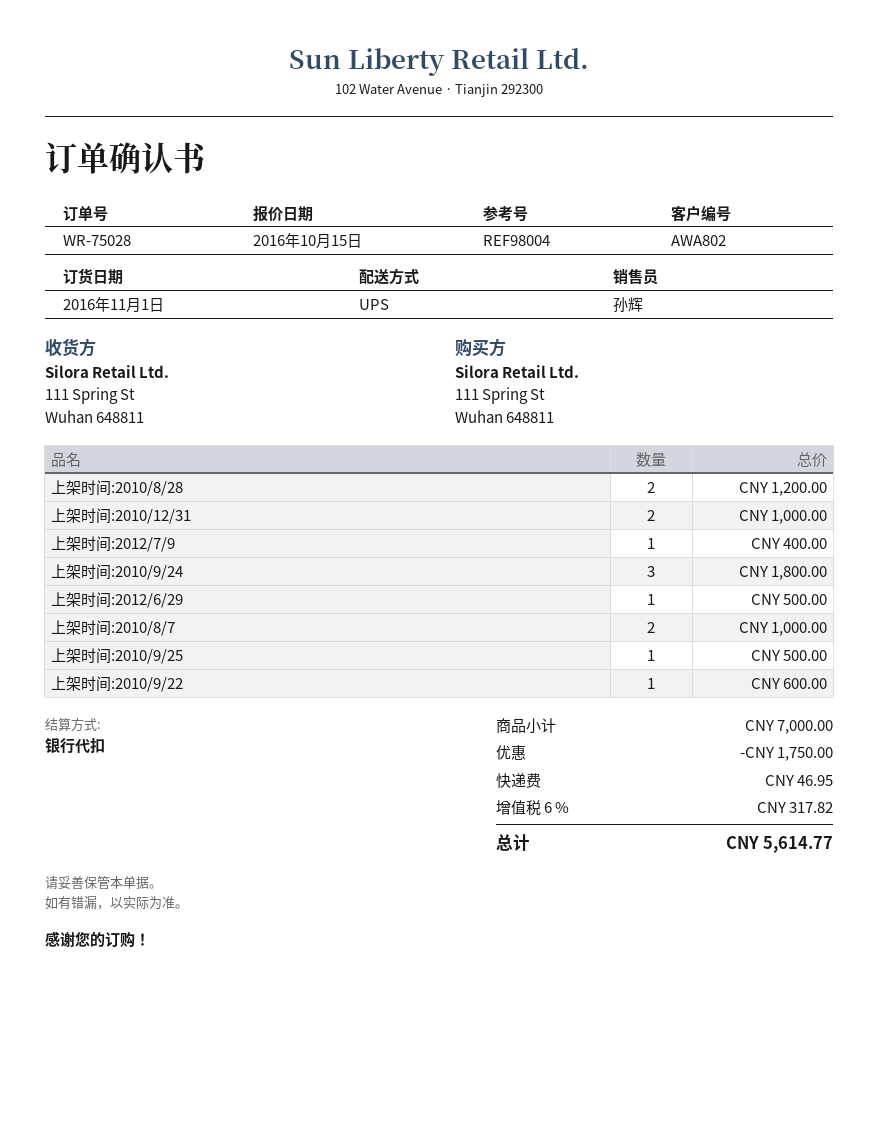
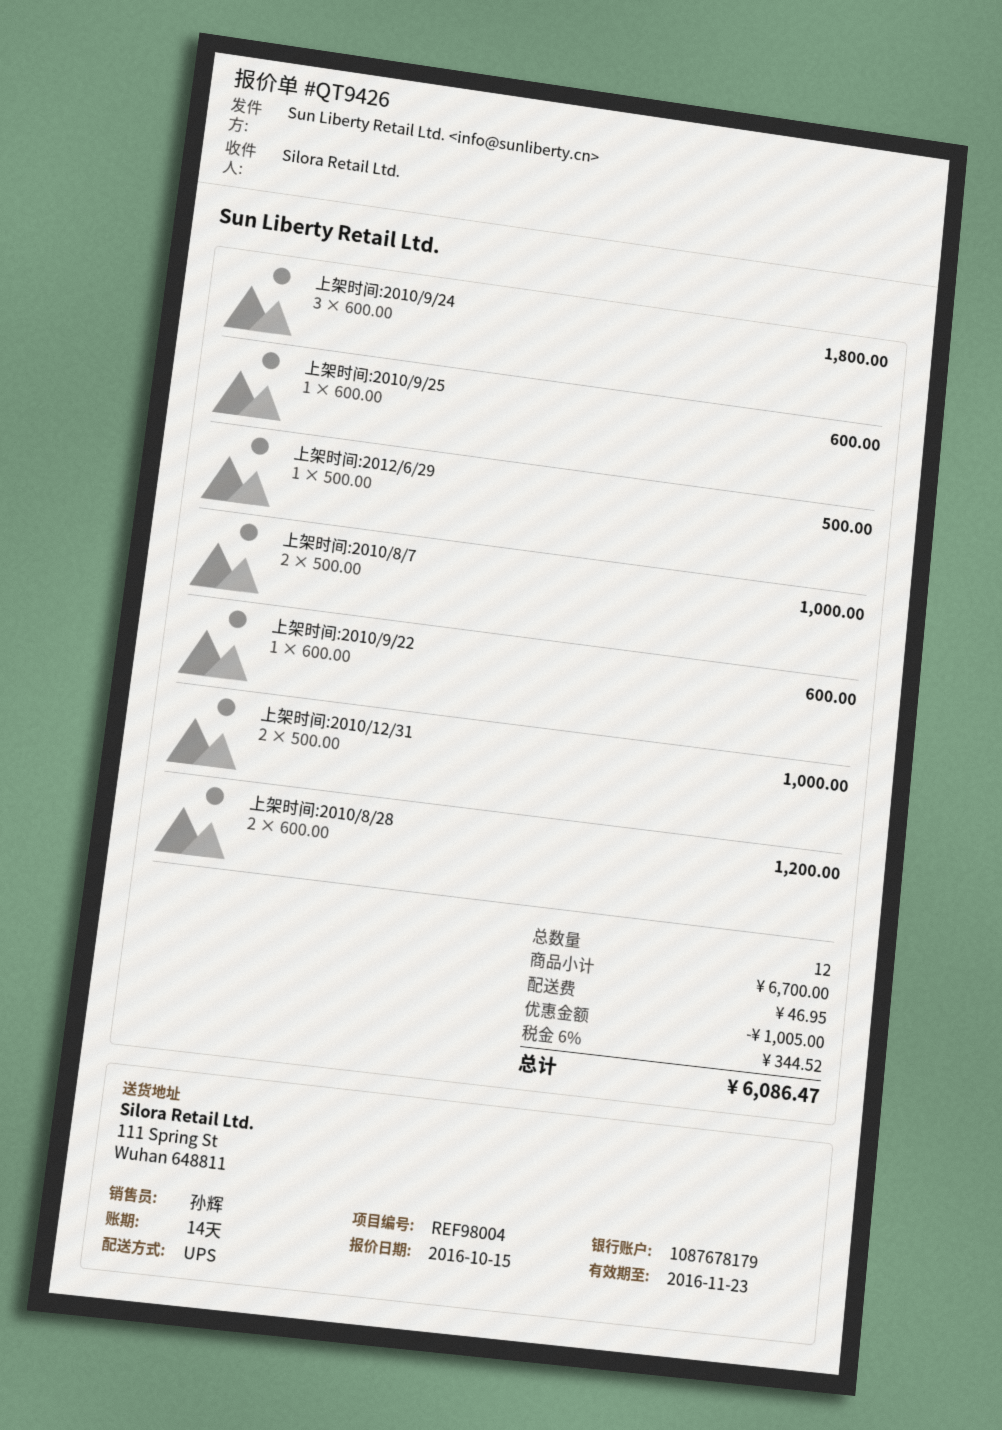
上架时间:2012/7/9: 1 for 400.00 -> none
上架时间:2010/9/25: 1 for 500.00 -> 1 for 600.00
subtotal: 7000.00 -> 6700.00
discount: 1750.00 -> 1005.00
tax: 6% = 317.82 -> 6% = 344.52
total: 5614.77 -> 6086.47

